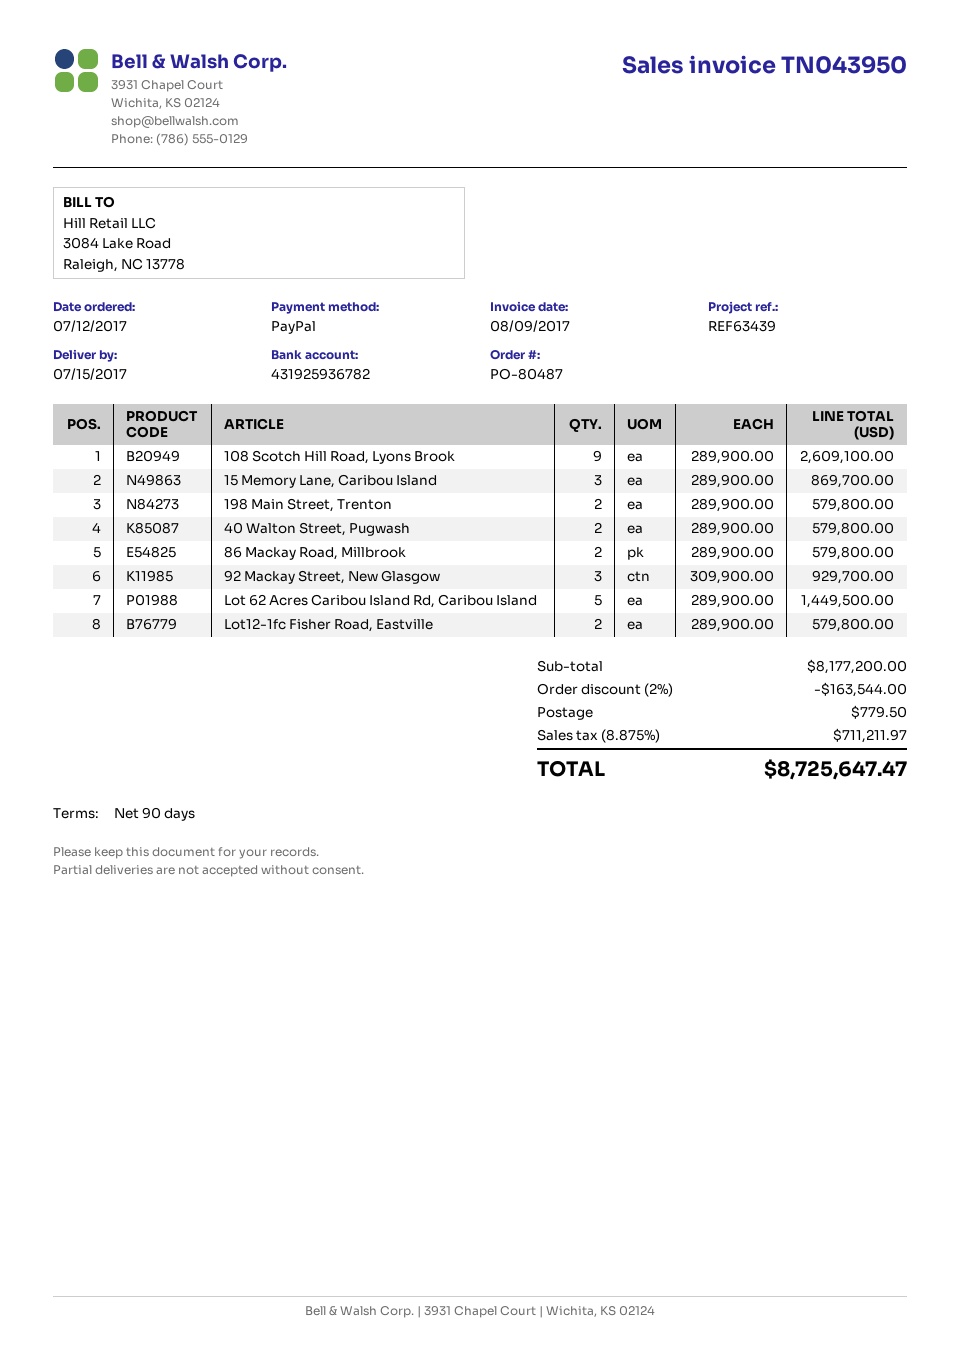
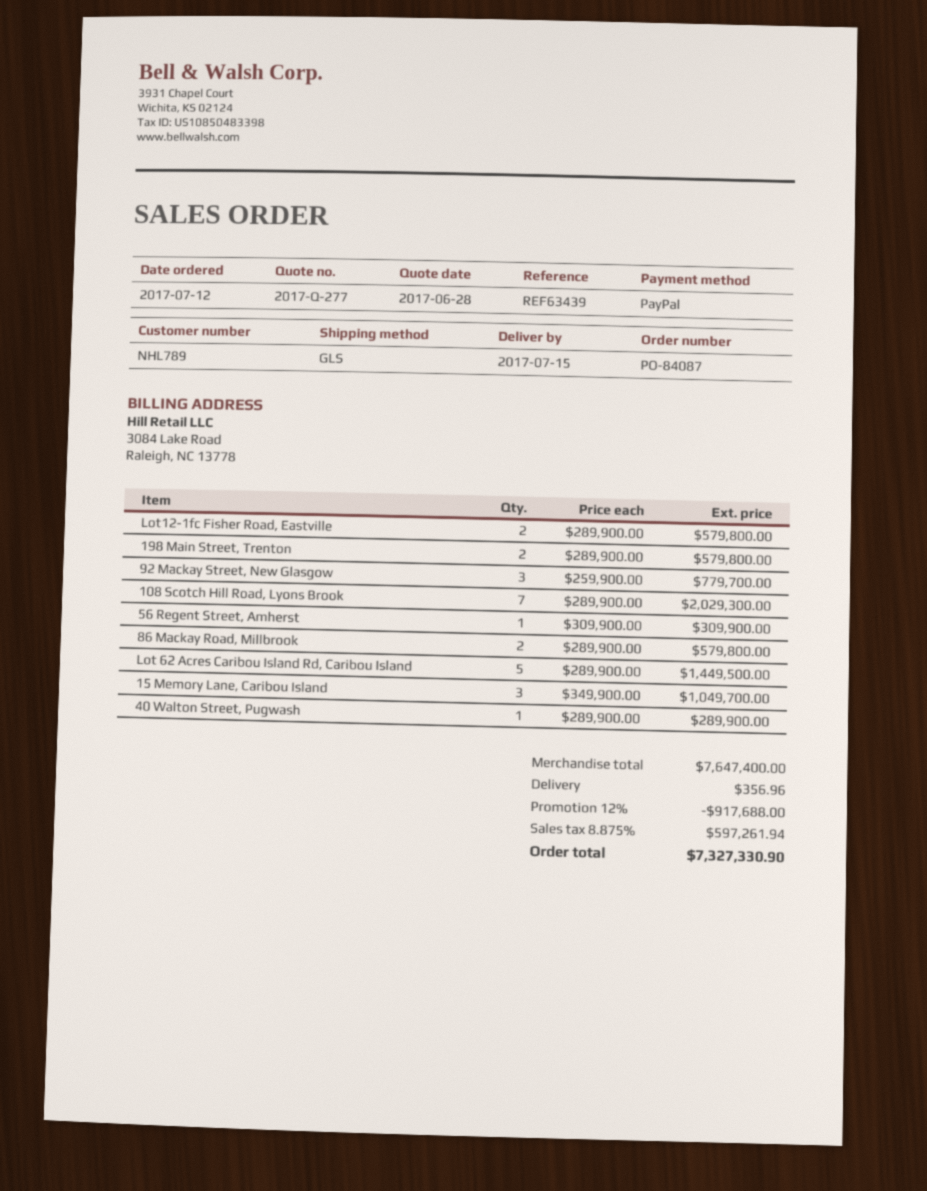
order number: PO-80487 -> PO-84087
108 Scotch Hill Road, Lyons Brook: 9 x 289900.00 = 2609100.00 -> 7 x 289900.00 = 2029300.00
15 Memory Lane, Caribou Island: 3 x 289900.00 = 869700.00 -> 3 x 349900.00 = 1049700.00
40 Walton Street, Pugwash: 2 x 289900.00 = 579800.00 -> 1 x 289900.00 = 289900.00
92 Mackay Street, New Glasgow: 3 x 309900.00 = 929700.00 -> 3 x 259900.00 = 779700.00
56 Regent Street, Amherst: none -> 1 x 309900.00 = 309900.00
subtotal: 8177200.00 -> 7647400.00
discount: 2% = 163544.00 -> 12% = 917688.00
shipping: 779.50 -> 356.96
tax: 8.875% = 711211.97 -> 8.875% = 597261.94
total: 8725647.47 -> 7327330.90

